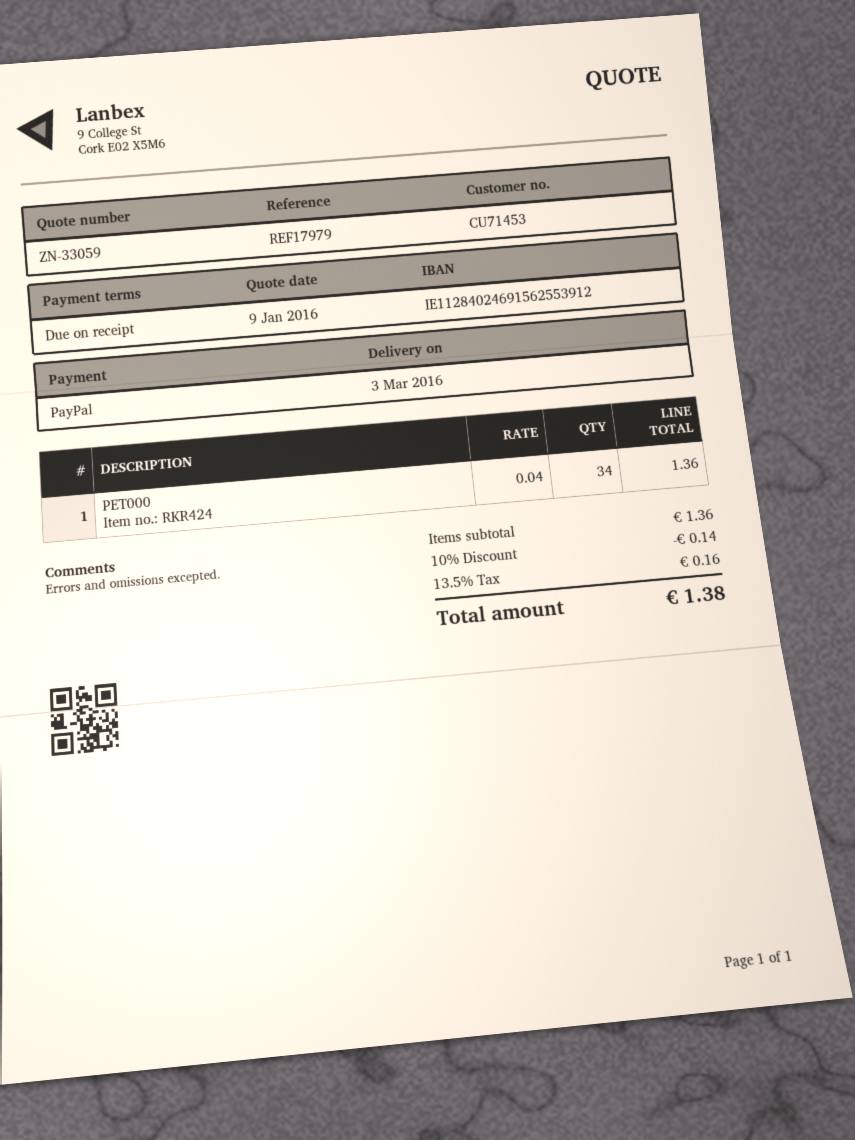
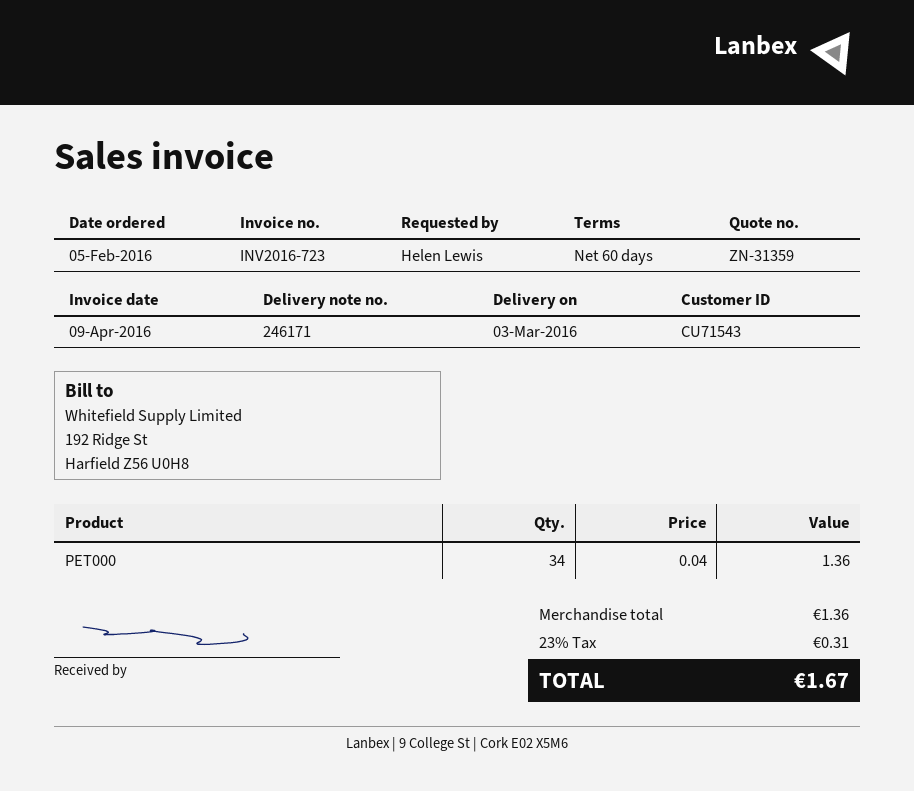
quote number: ZN-33059 -> ZN-31359
payment terms: on receipt -> 60 days
customer number: CU71453 -> CU71543
discount: 10% = 0.14 -> none
tax: 13.5% = 0.16 -> 23% = 0.31
total: 1.38 -> 1.67

